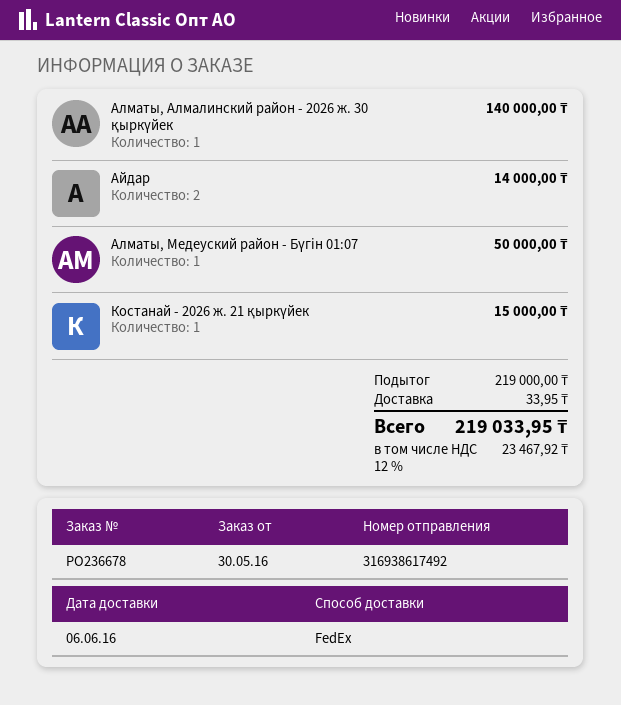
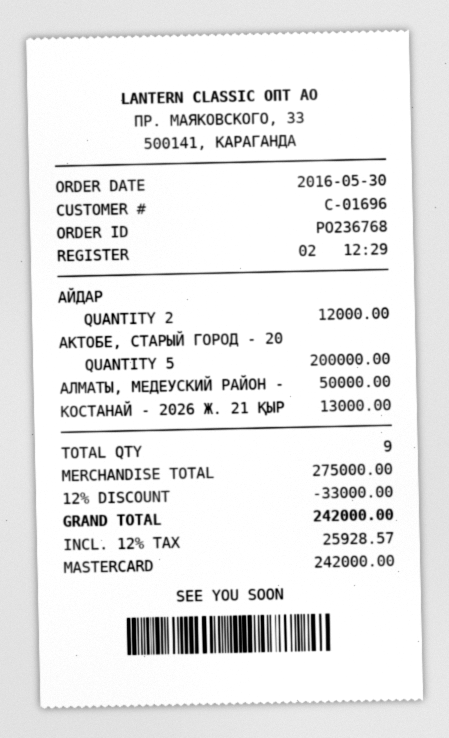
order number: PO236678 -> PO236768
Алматы, Алмалинский район - 2026 ж. 30 қыркүйек: 1 for 140000.00 -> none
Айдар: 2 for 14000.00 -> 2 for 12000.00
Костанай - 2026 ж. 21 қыркүйек: 1 for 15000.00 -> 1 for 13000.00
АКТОБЕ, СТАРЫЙ ГОРОД - 20: none -> 5 for 200000.00
subtotal: 219000.00 -> 275000.00
discount: none -> 12% = 33000.00
shipping: 33.95 -> none
tax: 12% = 23467.92 -> 12% = 25928.57
total: 219033.95 -> 242000.00

